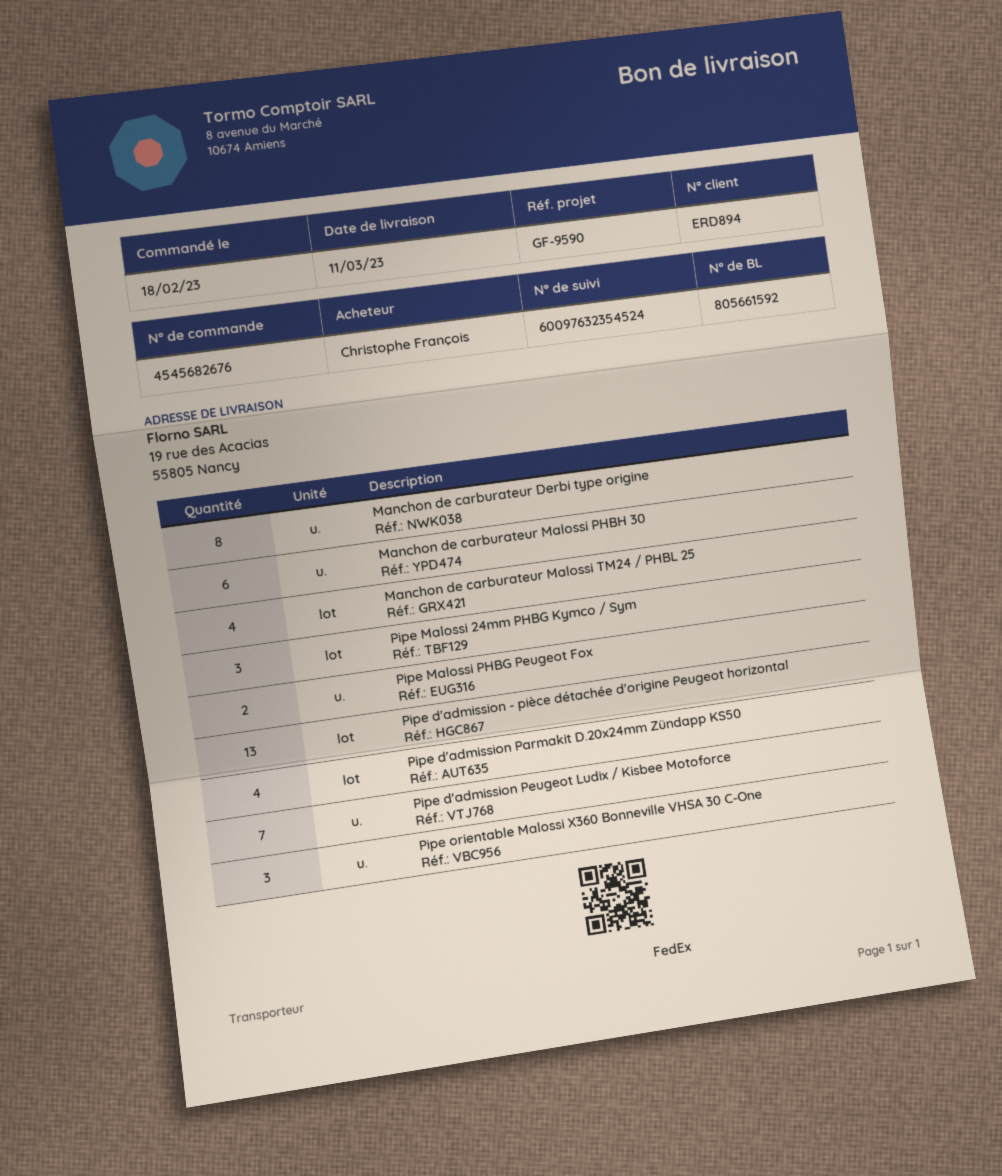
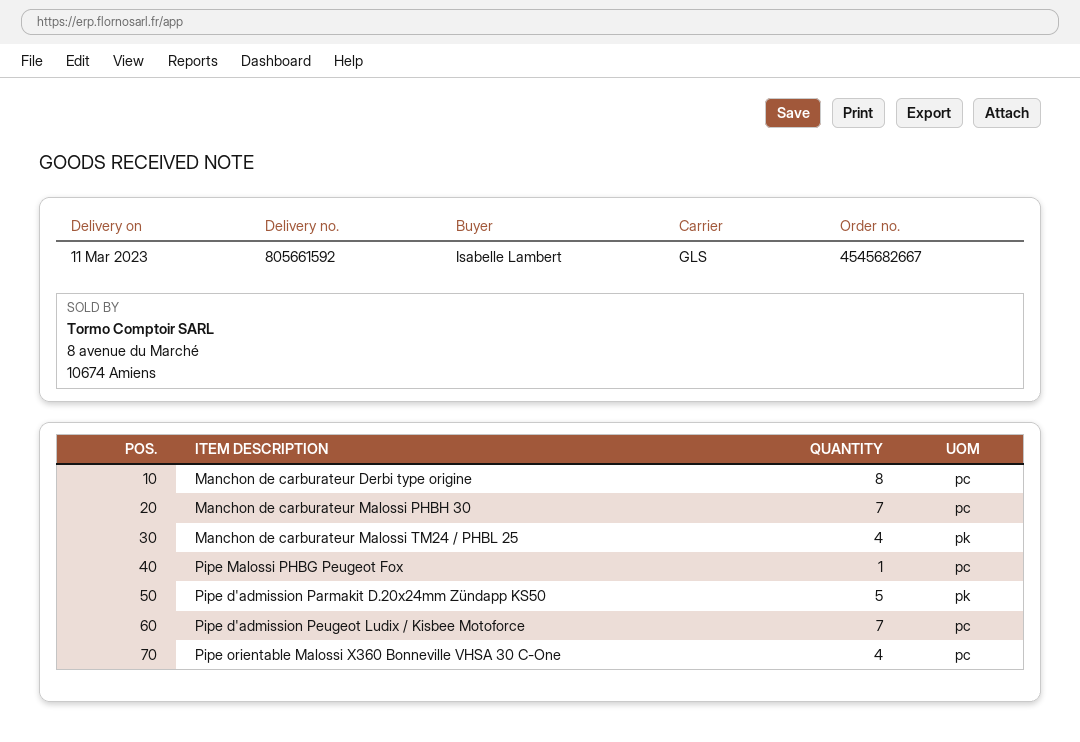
order number: 4545682676 -> 4545682667
ordered by: Christophe François -> Isabelle Lambert
shipping method: FedEx -> GLS
Manchon de carburateur Malossi PHBH 30: 6 -> 7
Pipe Malossi 24mm PHBG Kymco / Sym: 3 -> none
Pipe Malossi PHBG Peugeot Fox: 2 -> 1
Pipe d'admission - pièce détachée d'origine Peugeot horizontal: 13 -> none
Pipe d'admission Parmakit D.20x24mm Zündapp KS50: 4 -> 5
Pipe orientable Malossi X360 Bonneville VHSA 30 C-One: 3 -> 4

